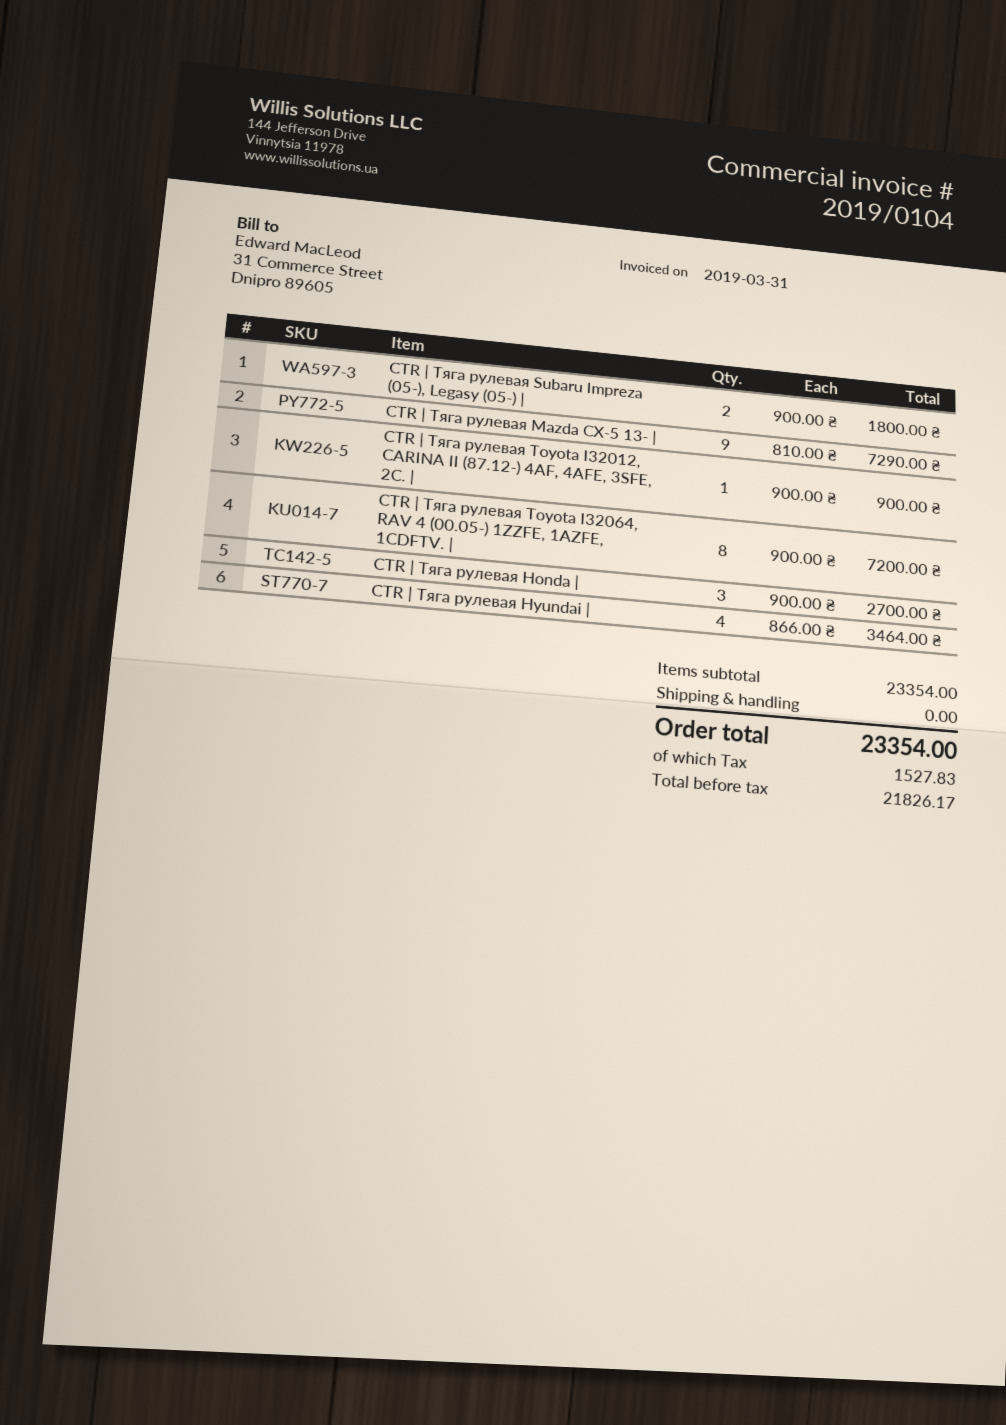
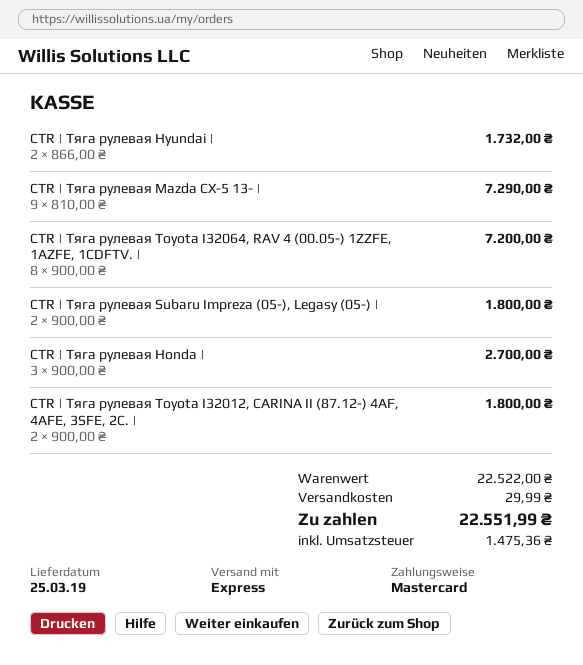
CTR | Тяга рулевая Toyota I32012, CARINA II (87.12-) 4AF, 4AFE, 3SFE, 2C. |: 1 x 900.00 = 900.00 -> 2 x 900.00 = 1800.00
CTR | Тяга рулевая Hyundai |: 4 x 866.00 = 3464.00 -> 2 x 866.00 = 1732.00
subtotal: 23354.00 -> 22522.00
shipping: 0.00 -> 29.99
tax: 1527.83 -> 1475.36
total: 23354.00 -> 22551.99

